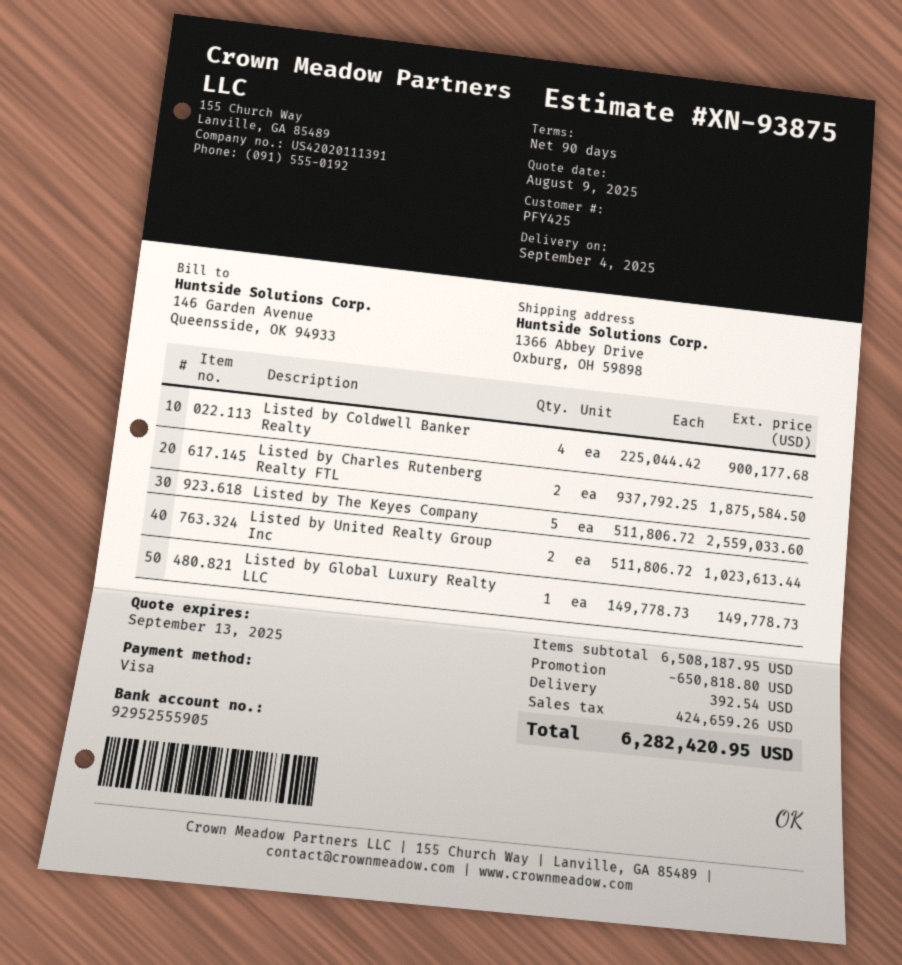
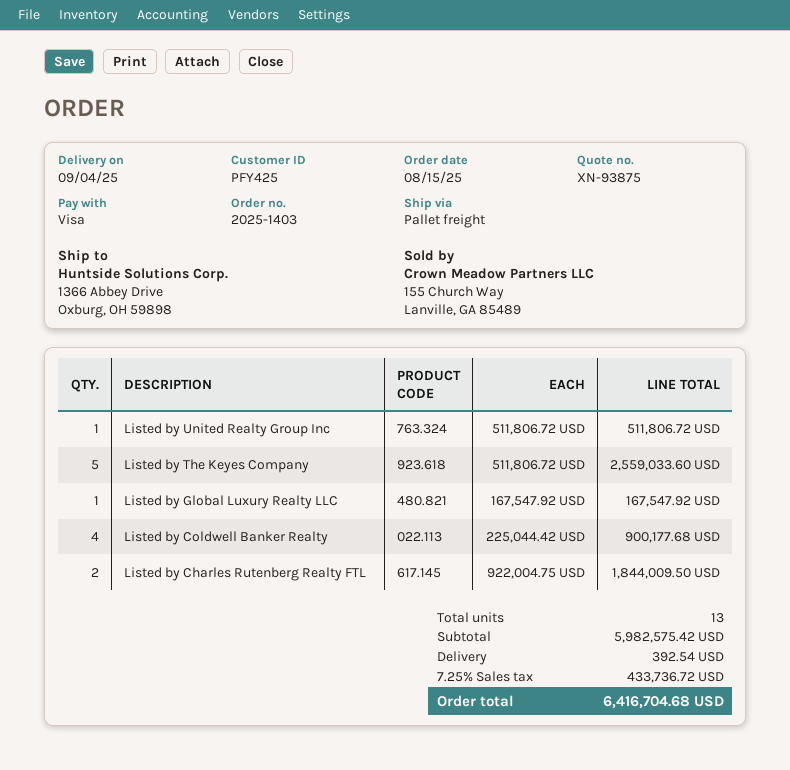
Listed by Charles Rutenberg Realty FTL: 2 x 937792.25 = 1875584.50 -> 2 x 922004.75 = 1844009.50
Listed by United Realty Group Inc: 2 x 511806.72 = 1023613.44 -> 1 x 511806.72 = 511806.72
Listed by Global Luxury Realty LLC: 1 x 149778.73 = 149778.73 -> 1 x 167547.92 = 167547.92
subtotal: 6508187.95 -> 5982575.42
discount: 650818.80 -> none
tax: 424659.26 -> 433736.72
total: 6282420.95 -> 6416704.68

